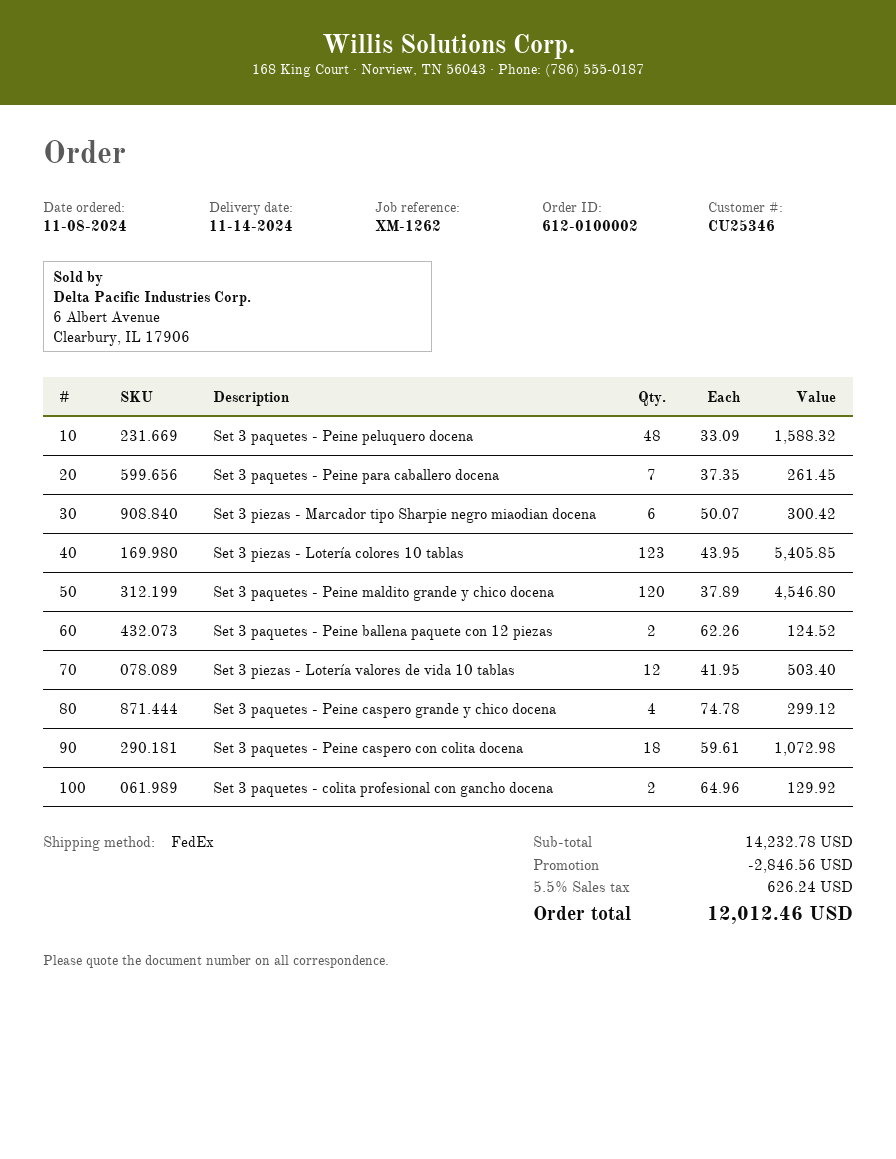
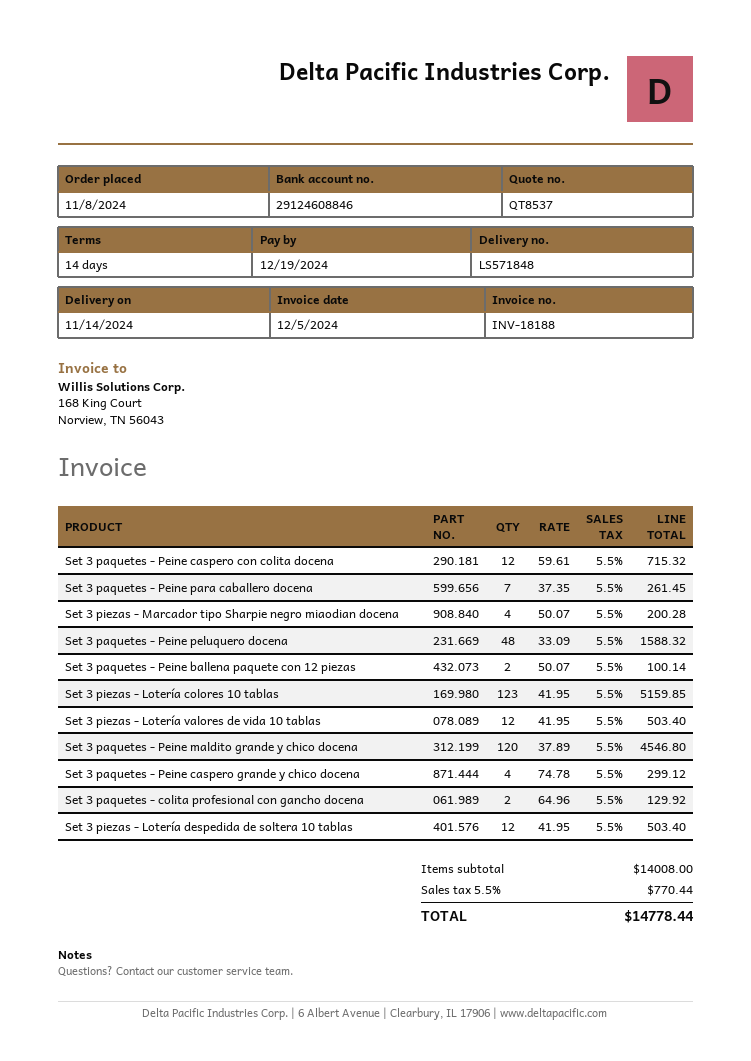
Set 3 piezas - Marcador tipo Sharpie negro miaodian docena: 6 x 50.07 = 300.42 -> 4 x 50.07 = 200.28
Set 3 piezas - Lotería colores 10 tablas: 123 x 43.95 = 5405.85 -> 123 x 41.95 = 5159.85
Set 3 paquetes - Peine ballena paquete con 12 piezas: 2 x 62.26 = 124.52 -> 2 x 50.07 = 100.14
Set 3 paquetes - Peine caspero con colita docena: 18 x 59.61 = 1072.98 -> 12 x 59.61 = 715.32
Set 3 piezas - Lotería despedida de soltera 10 tablas: none -> 12 x 41.95 = 503.40
subtotal: 14232.78 -> 14008.00
discount: 2846.56 -> none
tax: 5.5% = 626.24 -> 5.5% = 770.44
total: 12012.46 -> 14778.44

